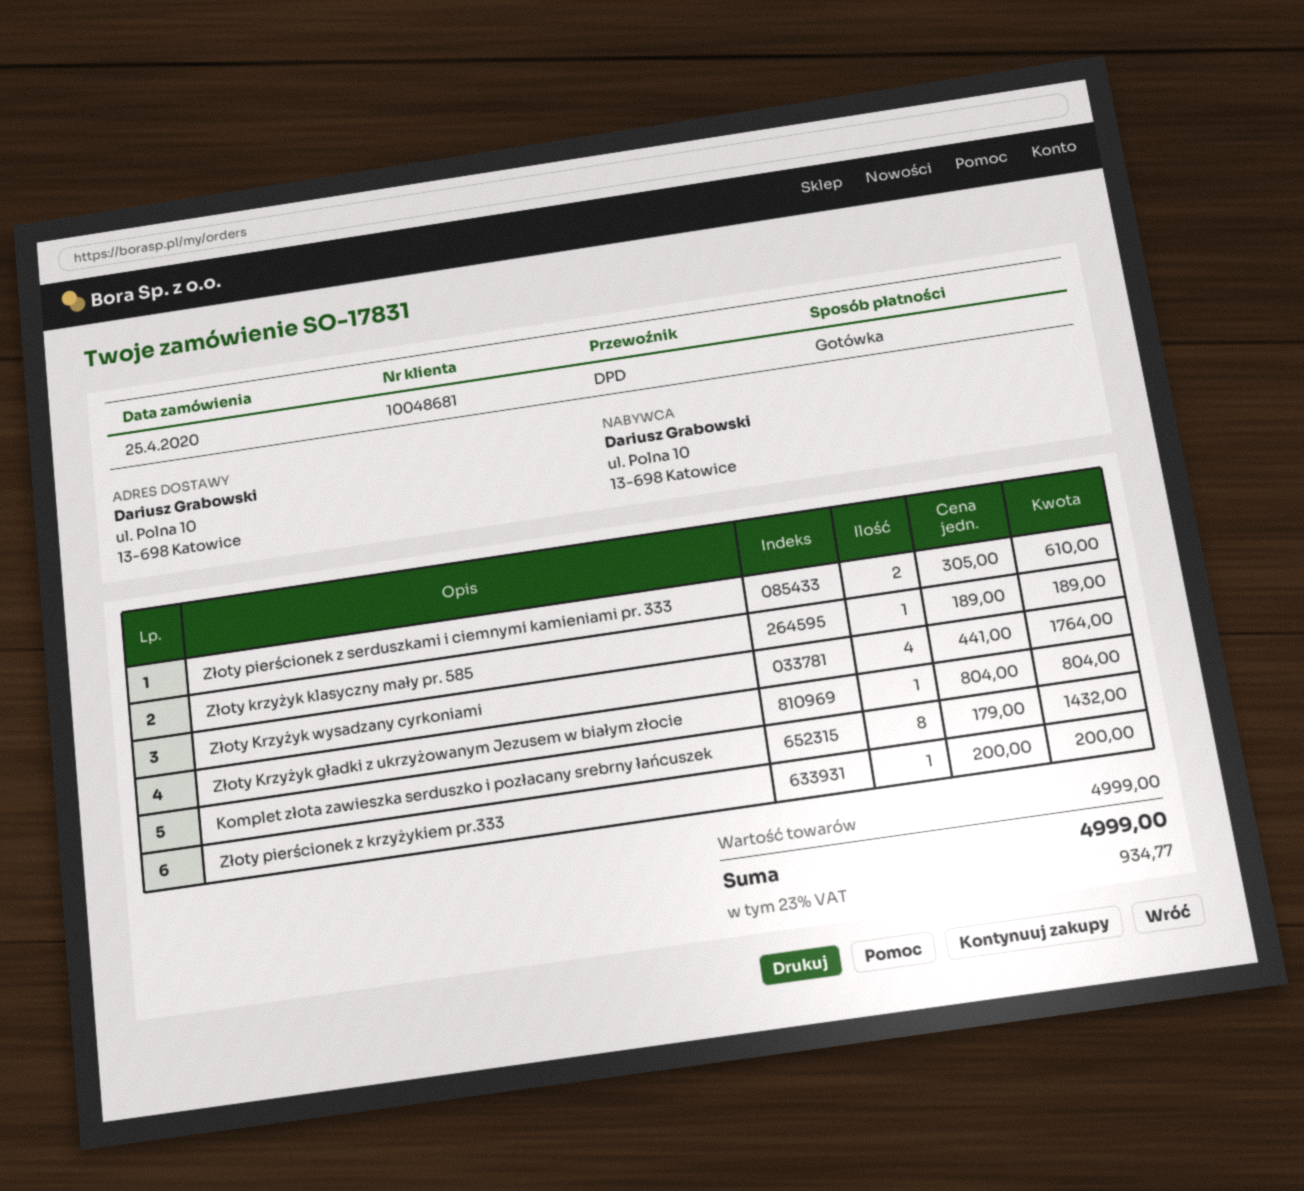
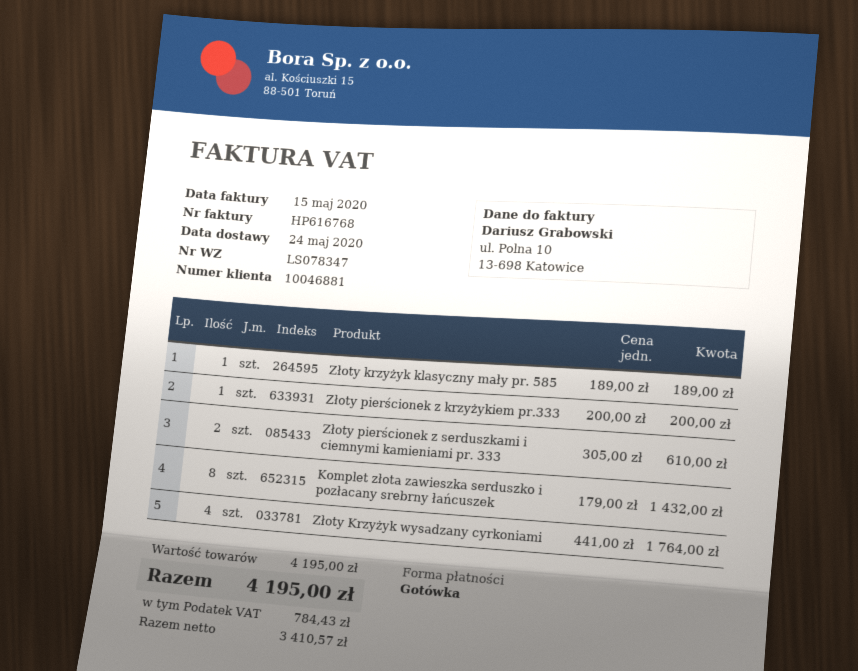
customer number: 10048681 -> 10046881
Złoty Krzyżyk gładki z ukrzyżowanym Jezusem w białym złocie: 1 x 804.00 = 804.00 -> none
subtotal: 4999.00 -> 4195.00
tax: 934.77 -> 784.43
total: 4999.00 -> 4195.00

